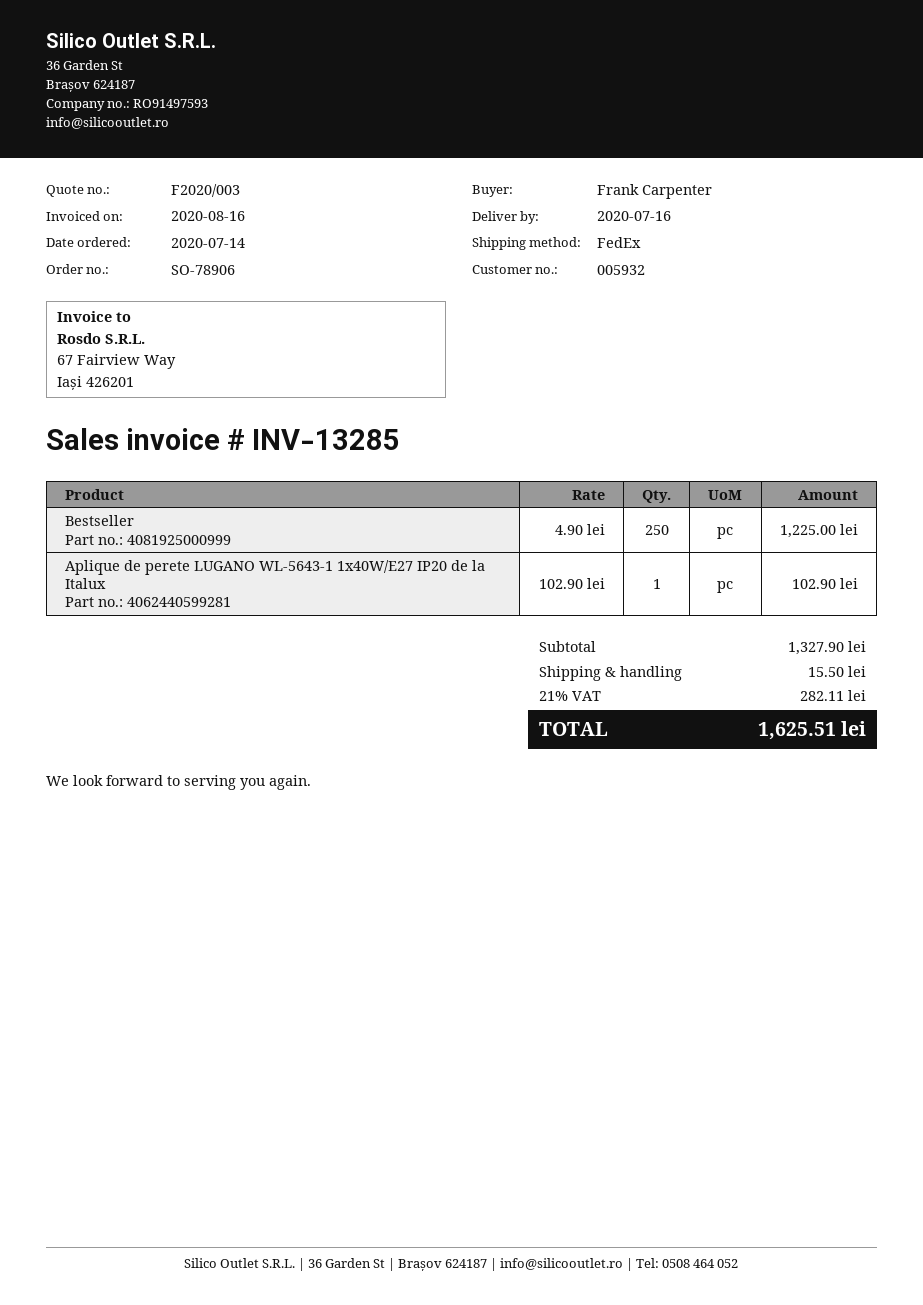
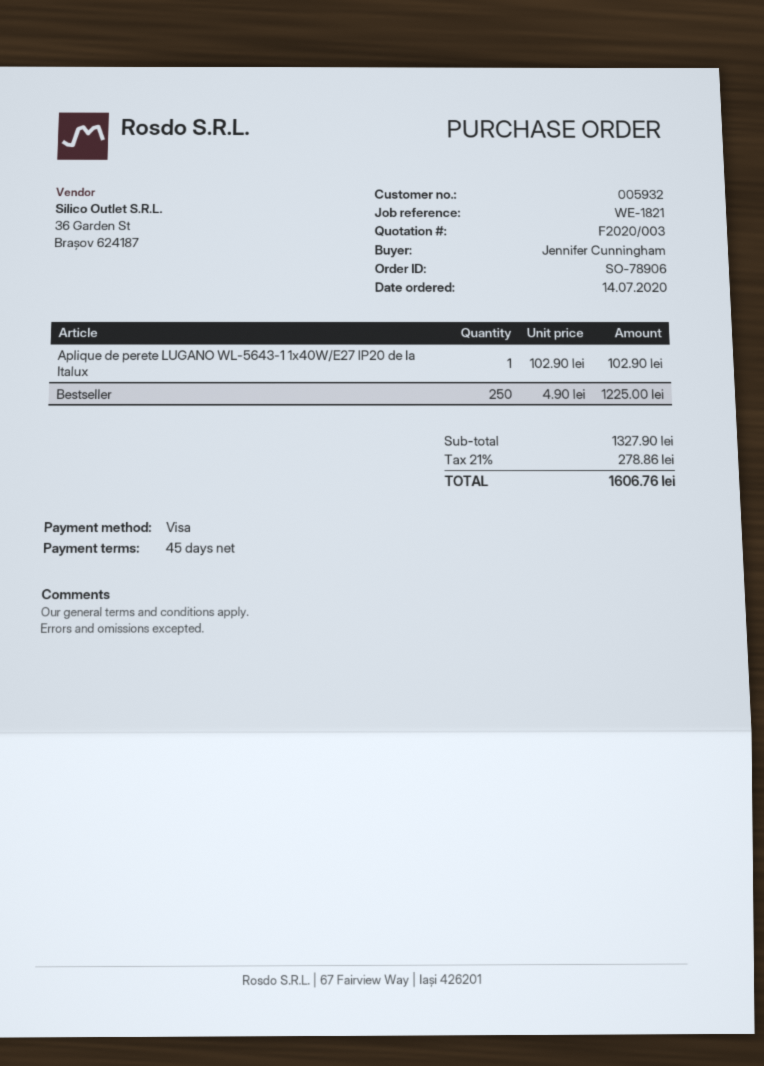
ordered by: Frank Carpenter -> Jennifer Cunningham
shipping: 15.50 -> none
tax: 21% = 282.11 -> 21% = 278.86
total: 1625.51 -> 1606.76

